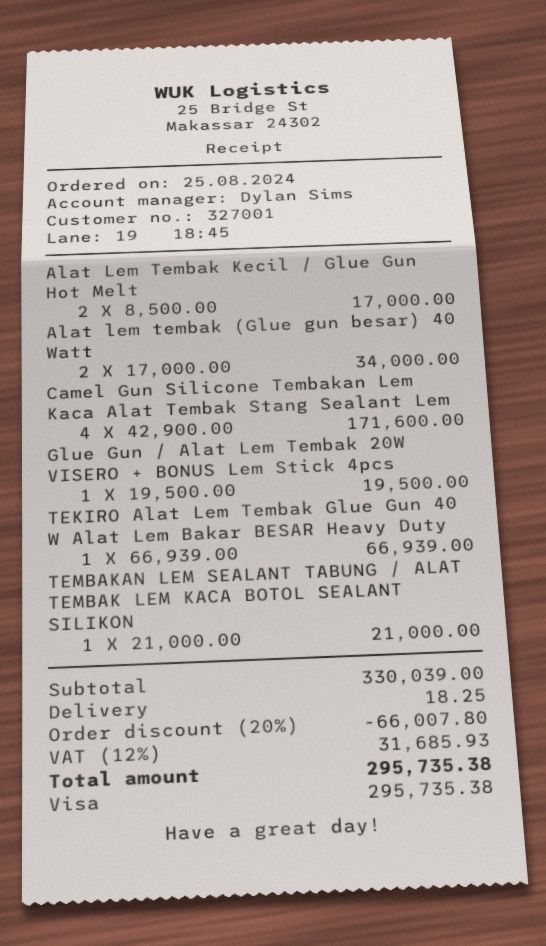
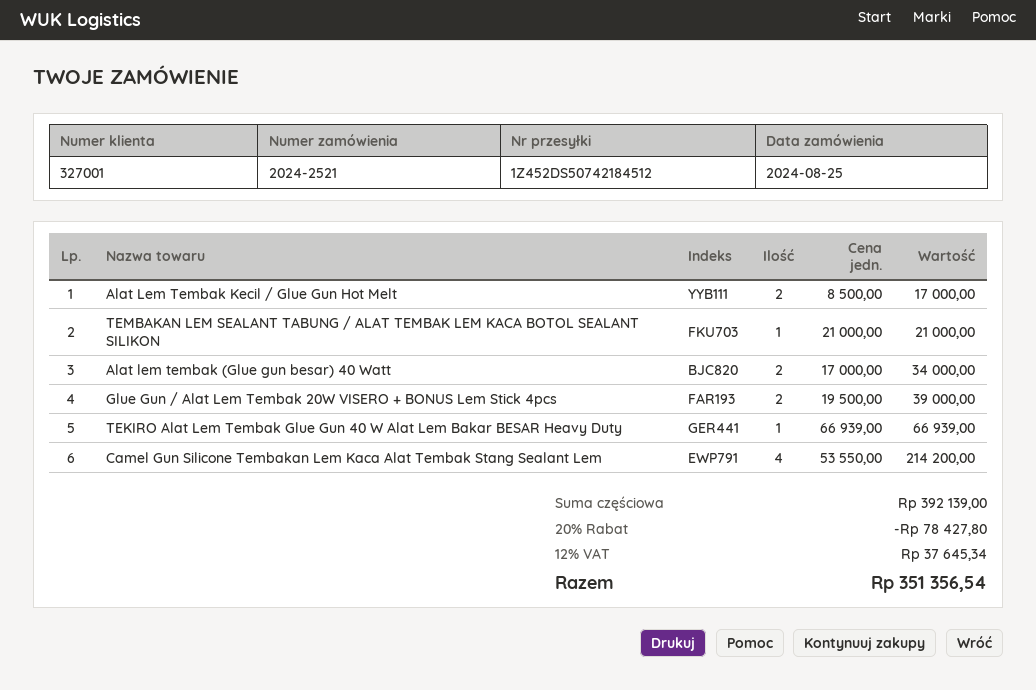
Camel Gun Silicone Tembakan Lem Kaca Alat Tembak Stang Sealant Lem: 4 x 42900.00 = 171600.00 -> 4 x 53550.00 = 214200.00
Glue Gun / Alat Lem Tembak 20W VISERO + BONUS Lem Stick 4pcs: 1 x 19500.00 = 19500.00 -> 2 x 19500.00 = 39000.00
subtotal: 330039.00 -> 392139.00
discount: 20% = 66007.80 -> 20% = 78427.80
shipping: 18.25 -> none
tax: 12% = 31685.93 -> 12% = 37645.34
total: 295735.38 -> 351356.54

